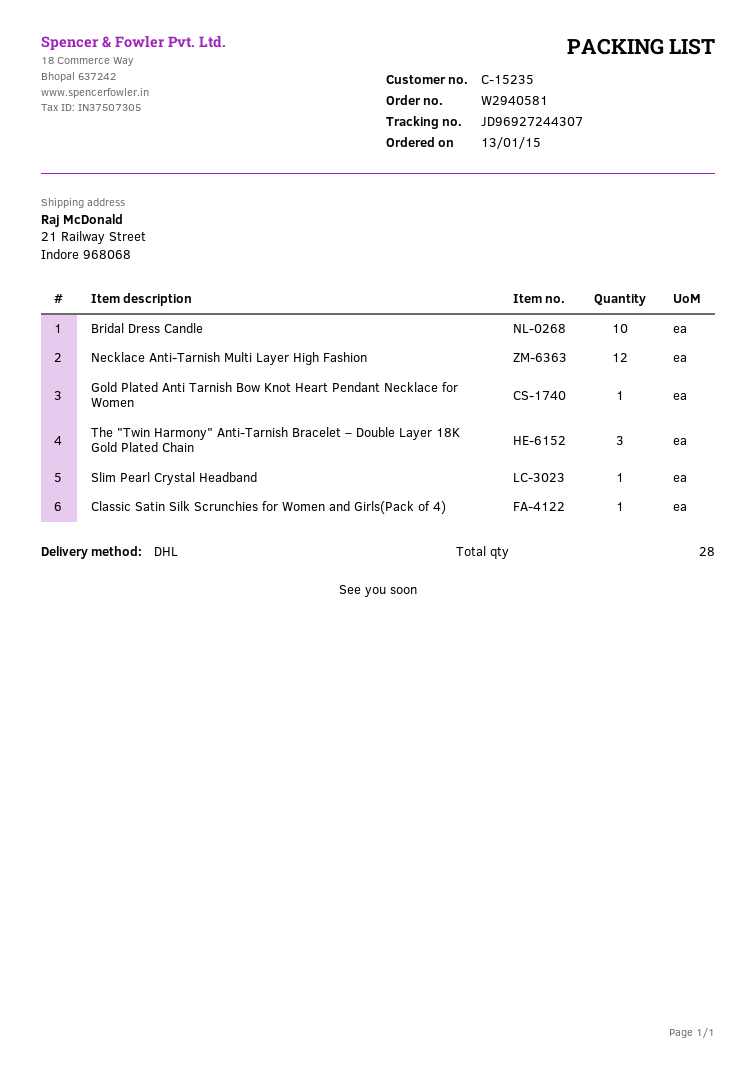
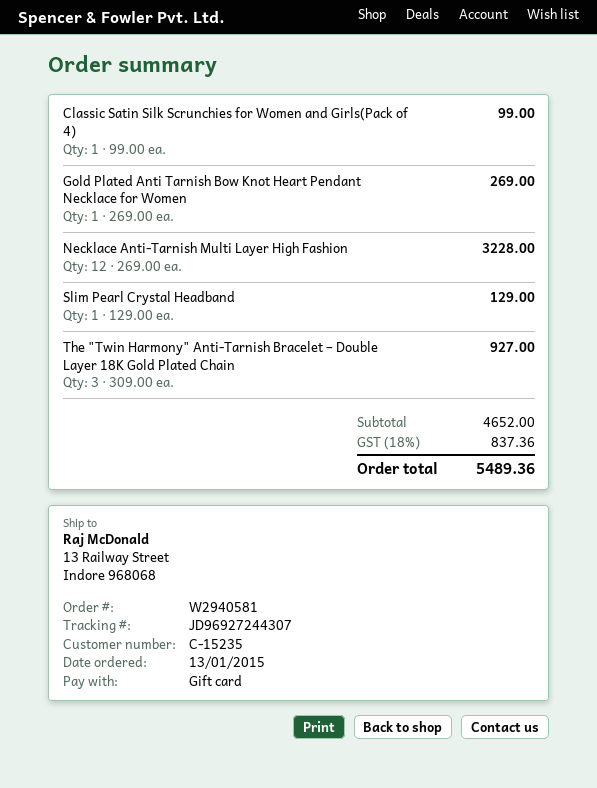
ship to: 21 Railway Street, Indore 968068 -> 13 Railway Street, Indore 968068
Bridal Dress Candle: 10 -> none

